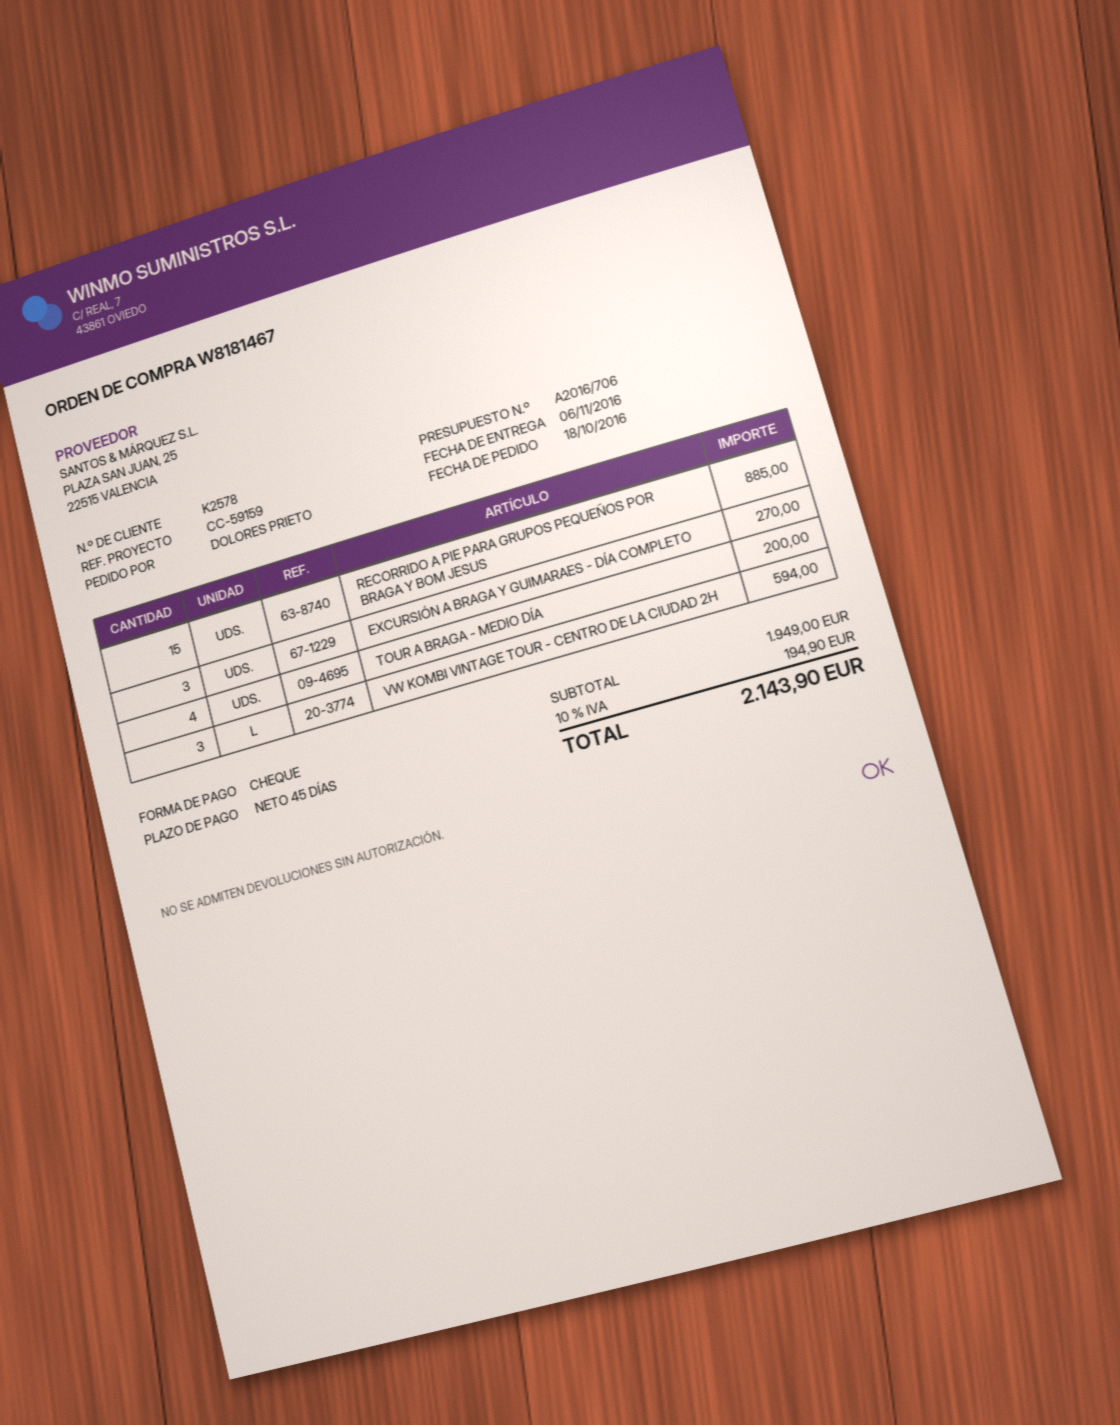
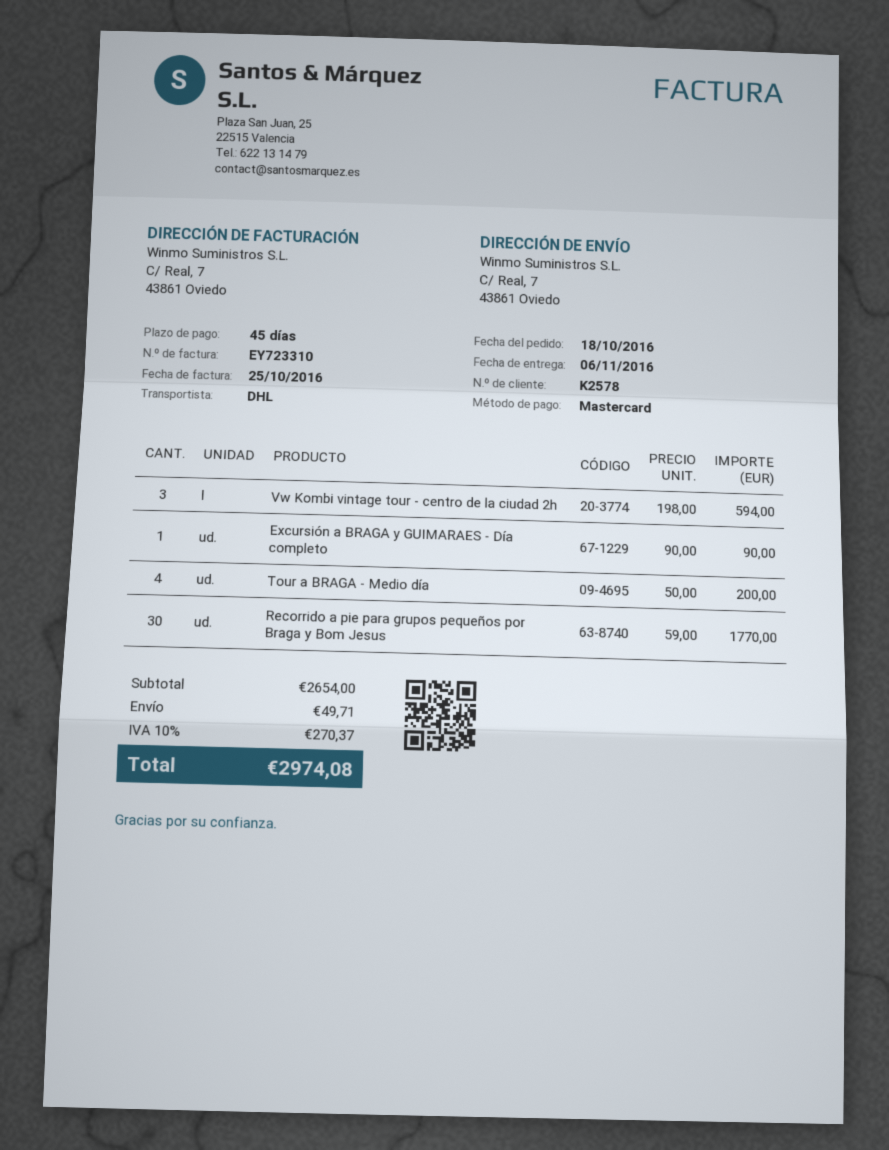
payment method: cheque -> Mastercard
RECORRIDO A PIE PARA GRUPOS PEQUEÑOS POR BRAGA Y BOM JESUS: 15 for 885.00 -> 30 for 1770.00
EXCURSIÓN A BRAGA Y GUIMARAES - DÍA COMPLETO: 3 for 270.00 -> 1 for 90.00
subtotal: 1949.00 -> 2654.00
shipping: none -> 49.71
tax: 10% = 194.90 -> 10% = 270.37
total: 2143.90 -> 2974.08

